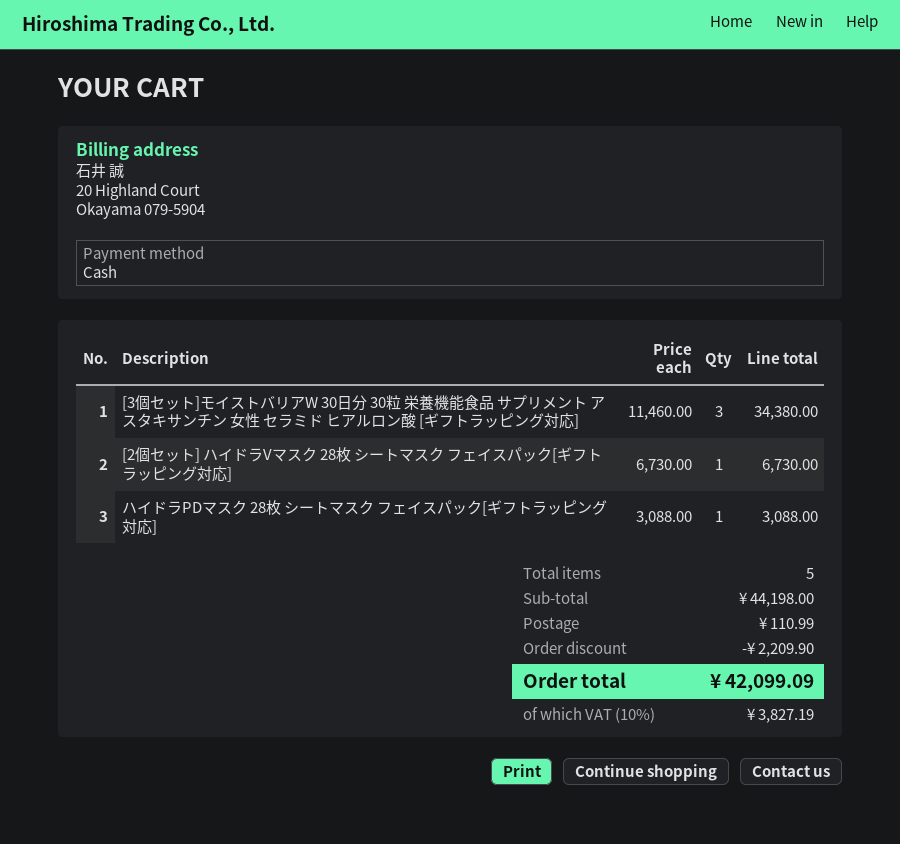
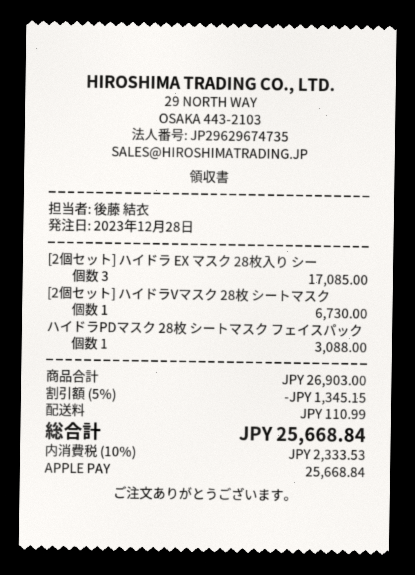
payment method: cash -> Apple Pay
[3個セット]モイストバリアW 30日分 30粒 栄養機能食品 サプリメント アスタキサンチン 女性 セラミド ヒアルロン酸 [ギフトラッピング対応]: 3 for 34380.00 -> none
[2個セット] ハイドラ EX マスク 28枚入り シー: none -> 3 for 17085.00
subtotal: 44198.00 -> 26903.00
discount: 2209.90 -> 1345.15
tax: 10% = 3827.19 -> 10% = 2333.53
total: 42099.09 -> 25668.84

